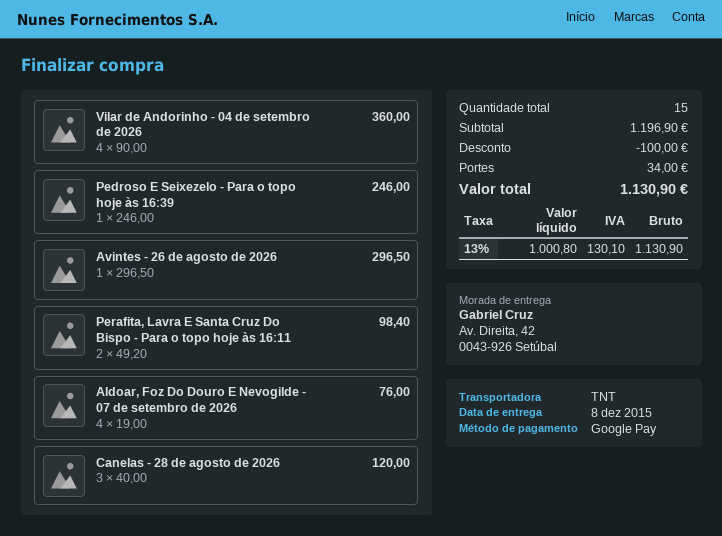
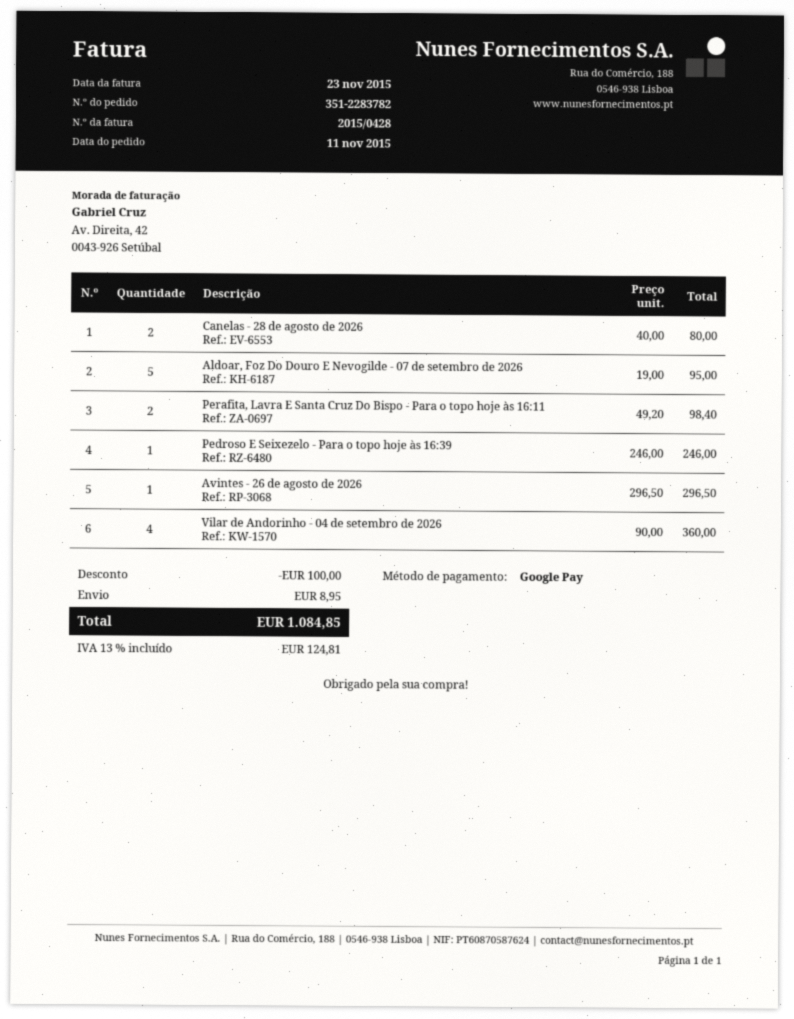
Aldoar, Foz Do Douro E Nevogilde - 07 de setembro de 2026: 4 x 19.00 = 76.00 -> 5 x 19.00 = 95.00
Canelas - 28 de agosto de 2026: 3 x 40.00 = 120.00 -> 2 x 40.00 = 80.00
shipping: 34.00 -> 8.95
tax: 13% = 130.10 -> 13% = 124.81
total: 1130.90 -> 1084.85

